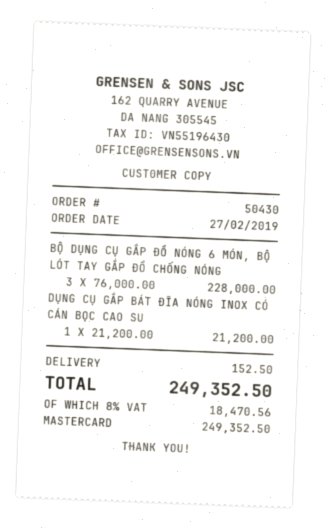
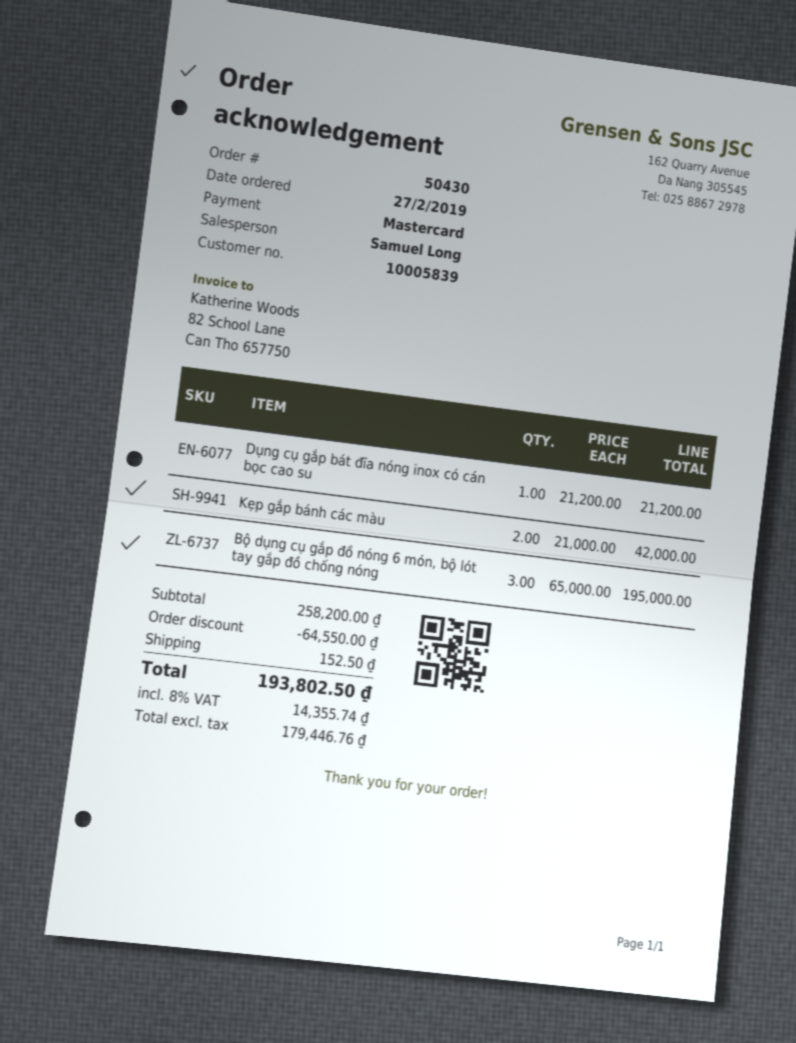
BỘ DỤNG CỤ GẮP ĐỒ NÓNG 6 MÓN, BỘ LÓT TAY GẮP ĐỒ CHỐNG NÓNG: 3 x 76000.00 = 228000.00 -> 3 x 65000.00 = 195000.00
Kẹp gắp bánh các màu: none -> 2 x 21000.00 = 42000.00
discount: none -> 64550.00
tax: 8% = 18470.56 -> 8% = 14355.74
total: 249352.50 -> 193802.50

